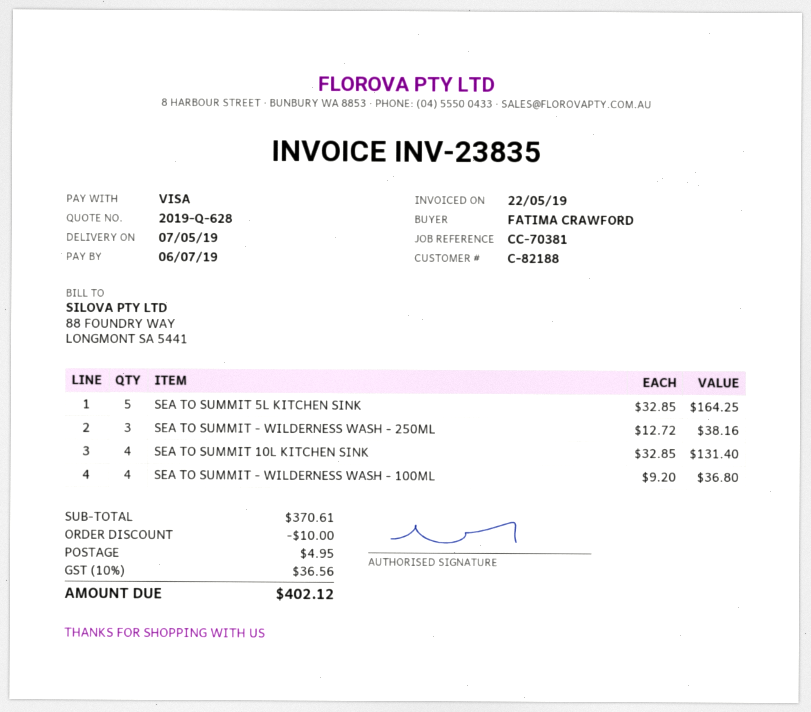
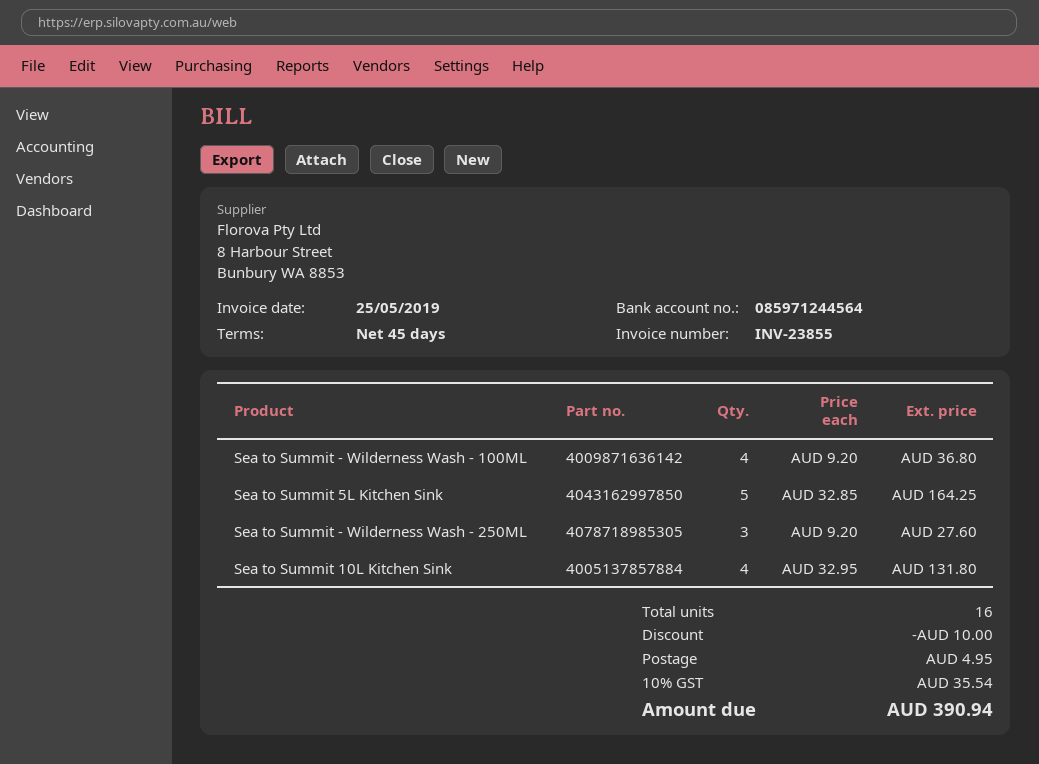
invoice number: INV-23835 -> INV-23855
invoice date: 2019-05-22 -> 2019-05-25
SEA TO SUMMIT - WILDERNESS WASH - 250ML: 3 x 12.72 = 38.16 -> 3 x 9.20 = 27.60
SEA TO SUMMIT 10L KITCHEN SINK: 4 x 32.85 = 131.40 -> 4 x 32.95 = 131.80
tax: 10% = 36.56 -> 10% = 35.54
total: 402.12 -> 390.94

